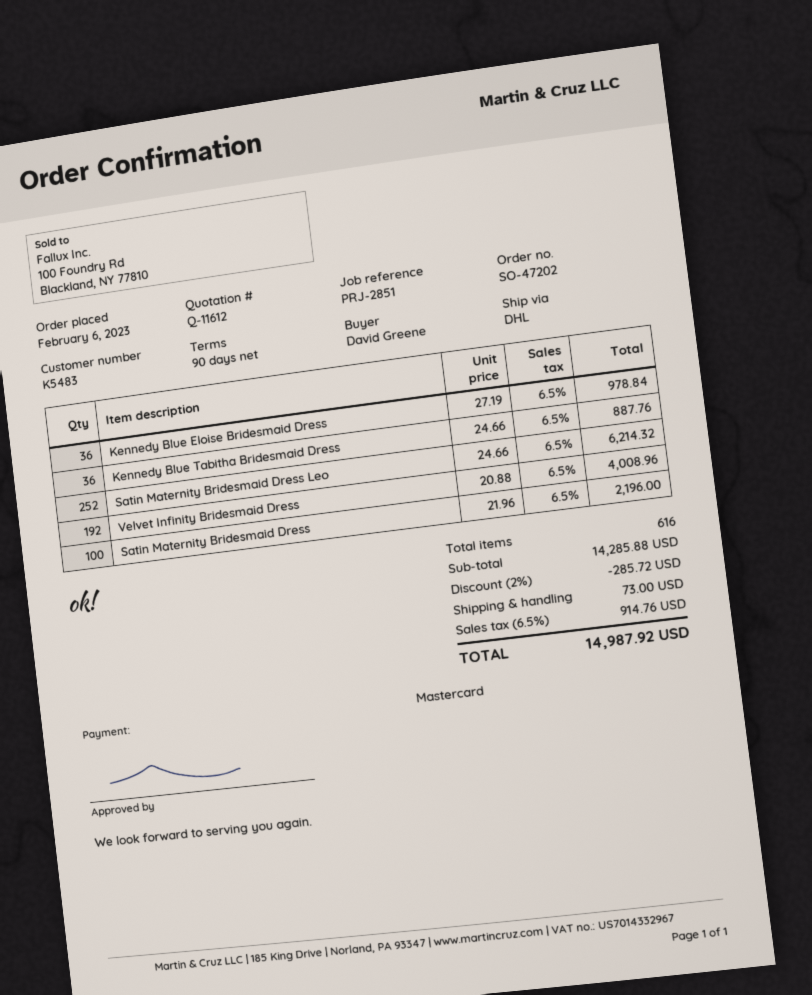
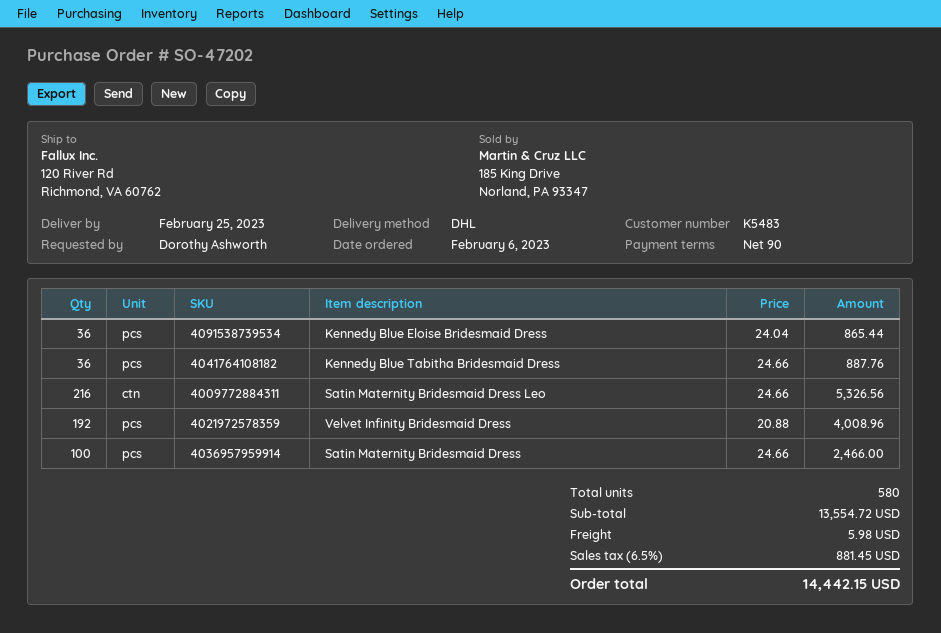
ordered by: David Greene -> Dorothy Ashworth
Kennedy Blue Eloise Bridesmaid Dress: 36 x 27.19 = 978.84 -> 36 x 24.04 = 865.44
Satin Maternity Bridesmaid Dress Leo: 252 x 24.66 = 6214.32 -> 216 x 24.66 = 5326.56
Satin Maternity Bridesmaid Dress: 100 x 21.96 = 2196.00 -> 100 x 24.66 = 2466.00
total quantity: 616 -> 580
subtotal: 14285.88 -> 13554.72
discount: 2% = 285.72 -> none
shipping: 73.00 -> 5.98
tax: 6.5% = 914.76 -> 6.5% = 881.45
total: 14987.92 -> 14442.15

